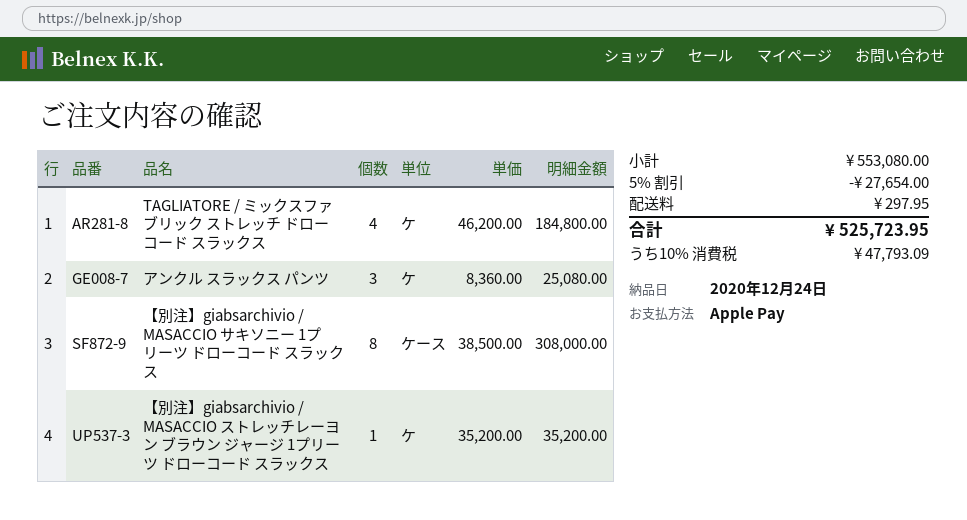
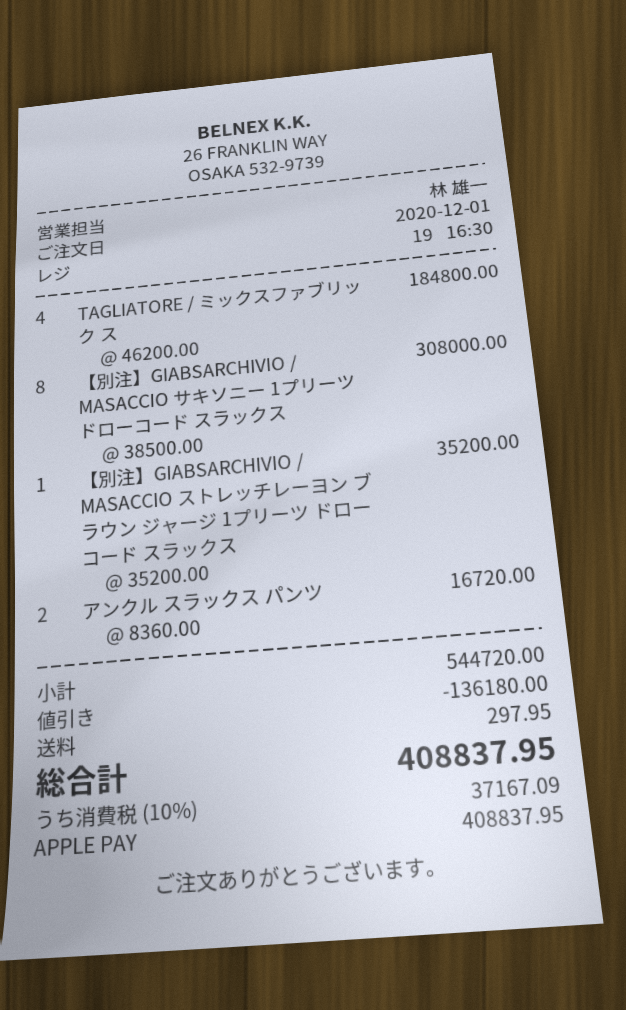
アンクル スラックス パンツ: 3 x 8360.00 = 25080.00 -> 2 x 8360.00 = 16720.00
subtotal: 553080.00 -> 544720.00
discount: 27654.00 -> 136180.00
tax: 10% = 47793.09 -> 10% = 37167.09
total: 525723.95 -> 408837.95

